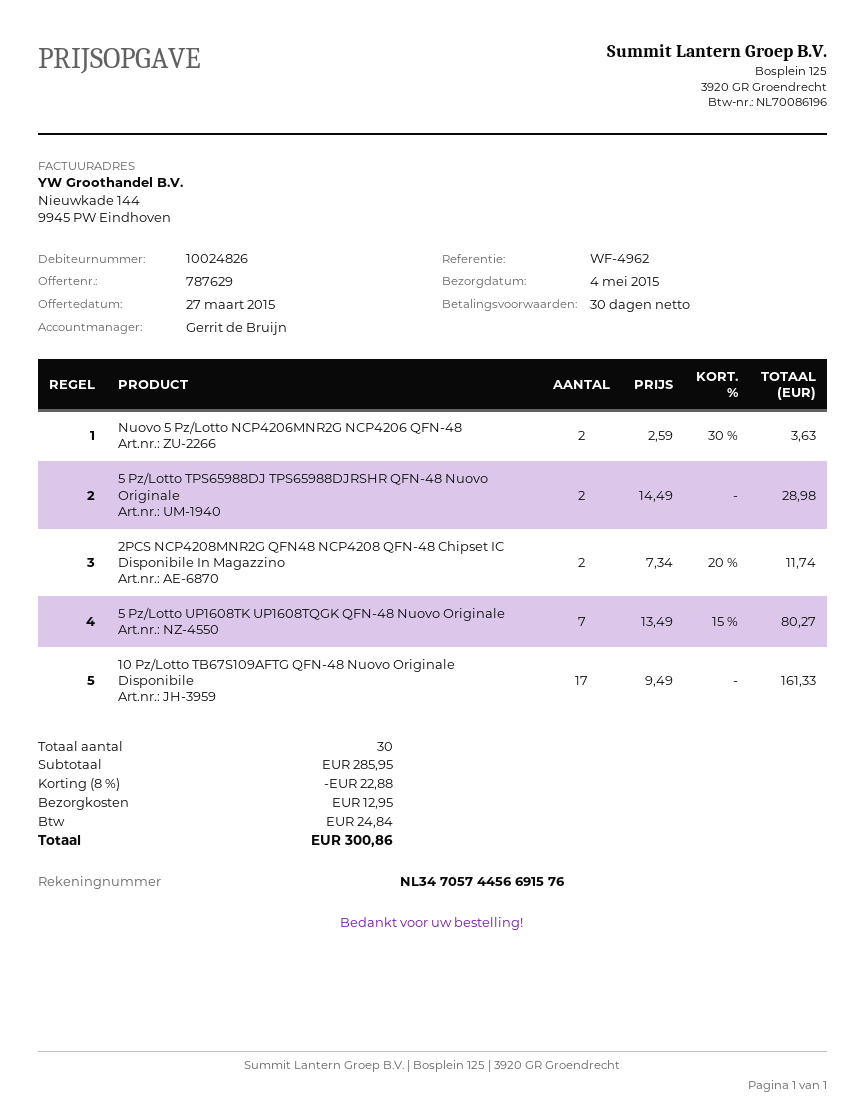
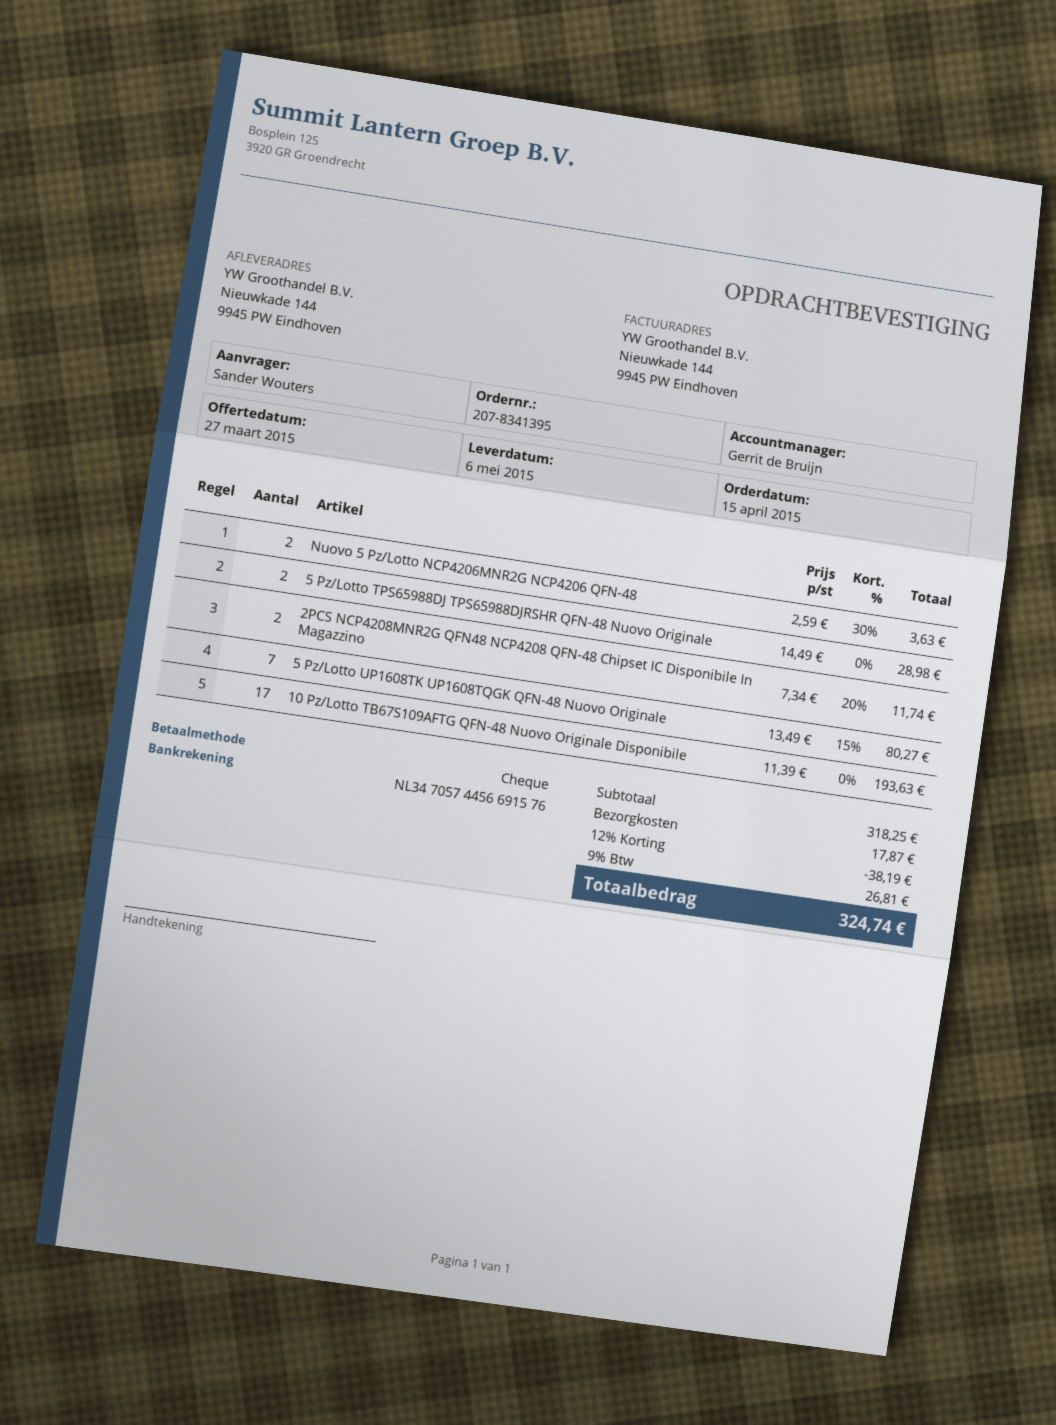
delivery date: 2015-05-04 -> 2015-05-06
10 Pz/Lotto TB67S109AFTG QFN-48 Nuovo Originale Disponibile: 17 x 9.49 = 161.33 -> 17 x 11.39 = 193.63
subtotal: 285.95 -> 318.25
discount: 8% = 22.88 -> 12% = 38.19
shipping: 12.95 -> 17.87
tax: 24.84 -> 26.81
total: 300.86 -> 324.74

